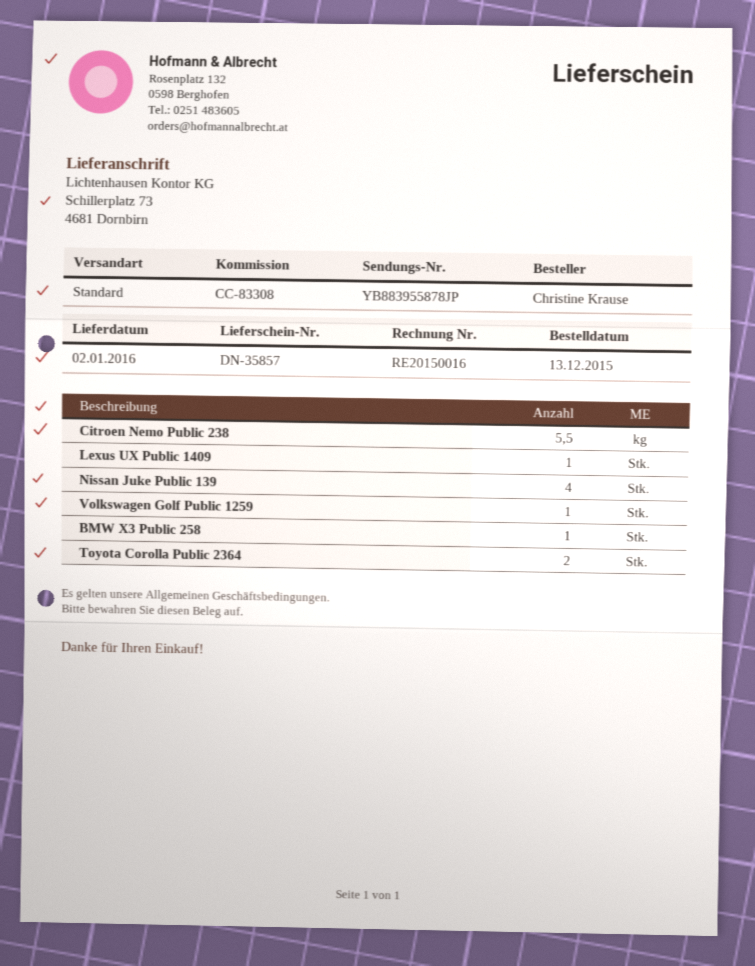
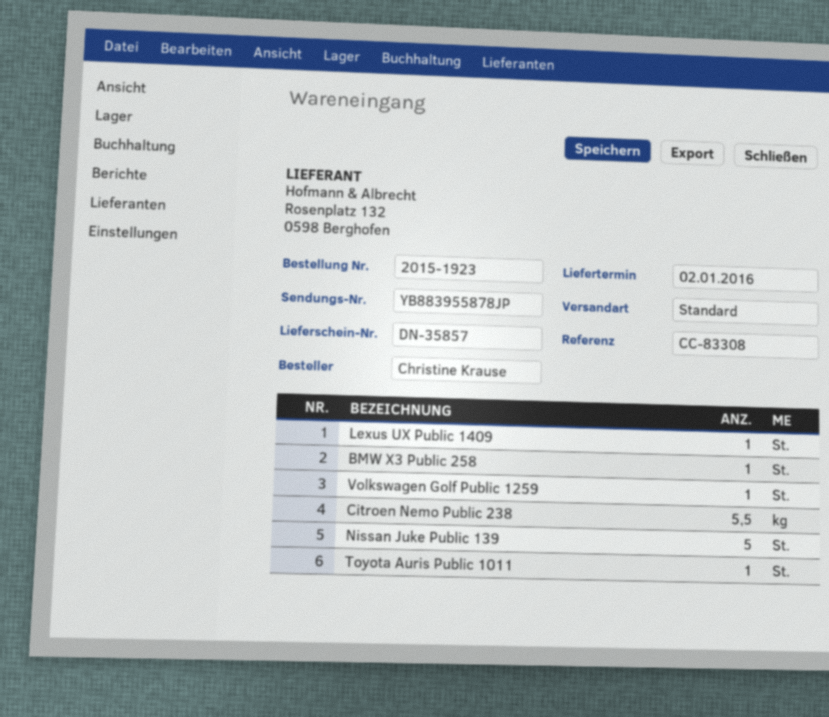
Nissan Juke Public 139: 4 -> 5
Toyota Corolla Public 2364: 2 -> none
Toyota Auris Public 1011: none -> 1

